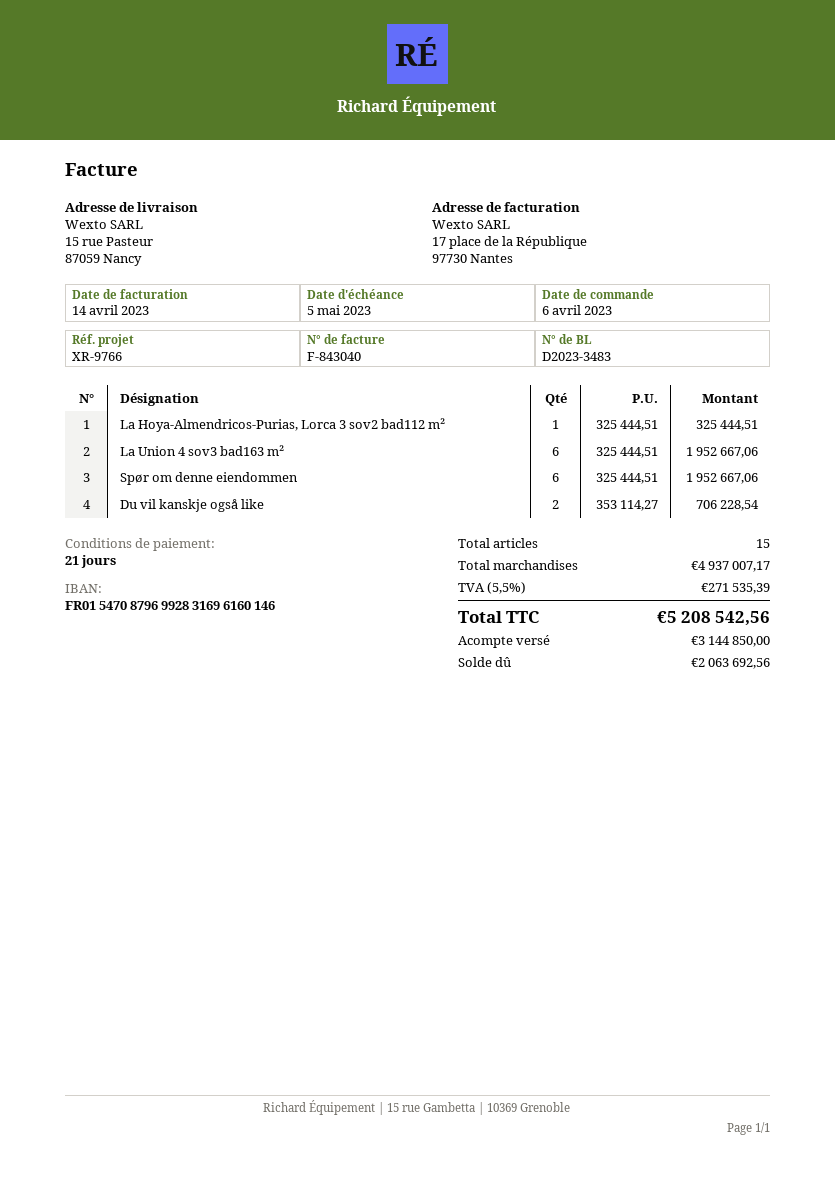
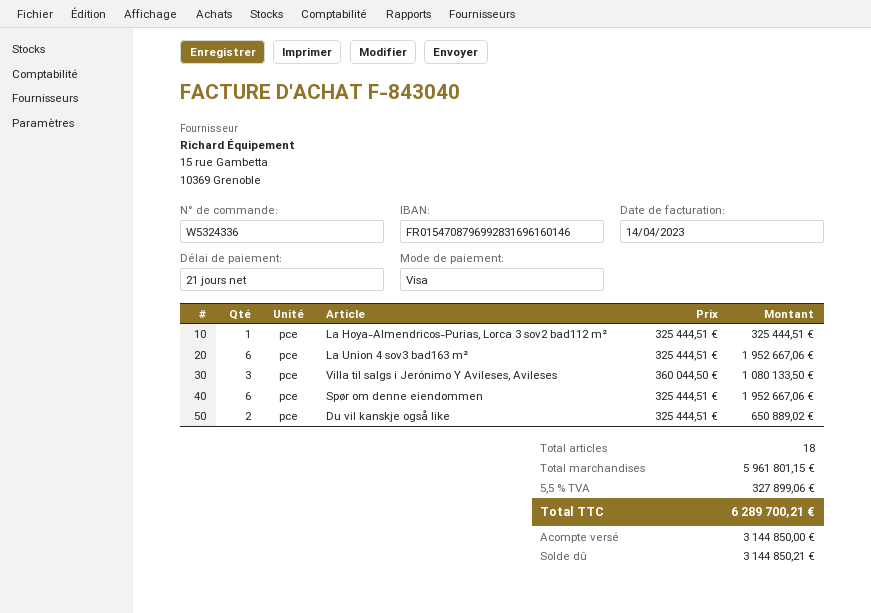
Du vil kanskje også like: 2 x 353114.27 = 706228.54 -> 2 x 325444.51 = 650889.02
Villa til salgs i Jerónimo Y Avileses, Avileses: none -> 3 x 360044.50 = 1080133.50
total quantity: 15 -> 18
subtotal: 4937007.17 -> 5961801.15
tax: 5.5% = 271535.39 -> 5.5% = 327899.06
total: 5208542.56 -> 6289700.21
balance: 2063692.56 -> 3144850.21

